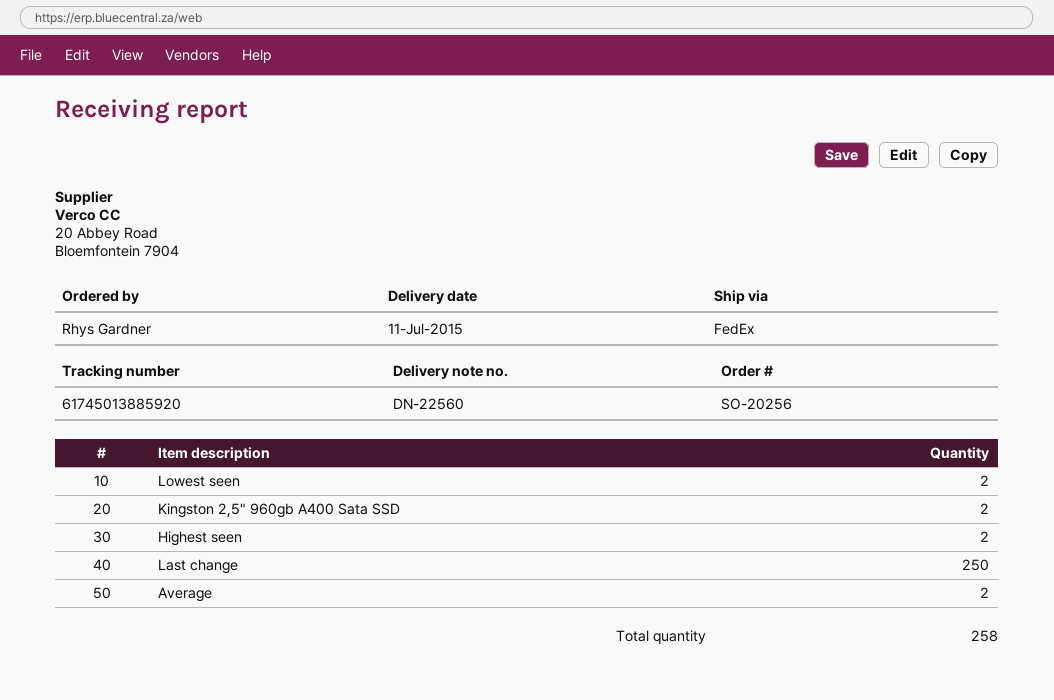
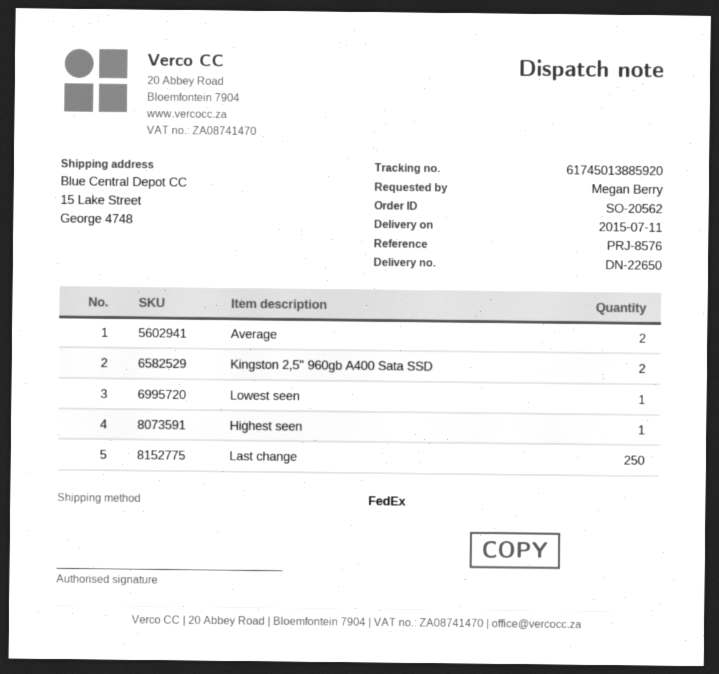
order number: SO-20256 -> SO-20562
delivery note number: DN-22560 -> DN-22650
ordered by: Rhys Gardner -> Megan Berry
Lowest seen: 2 -> 1
Highest seen: 2 -> 1

